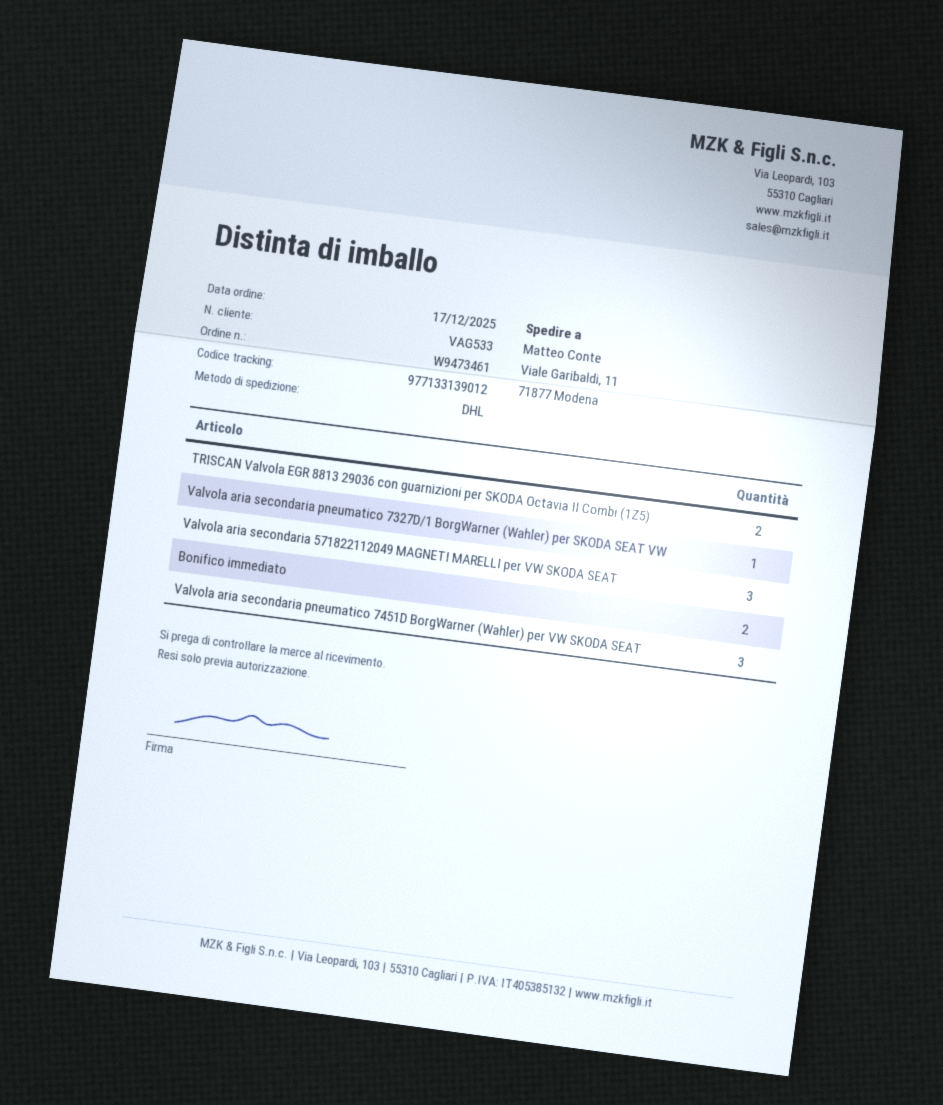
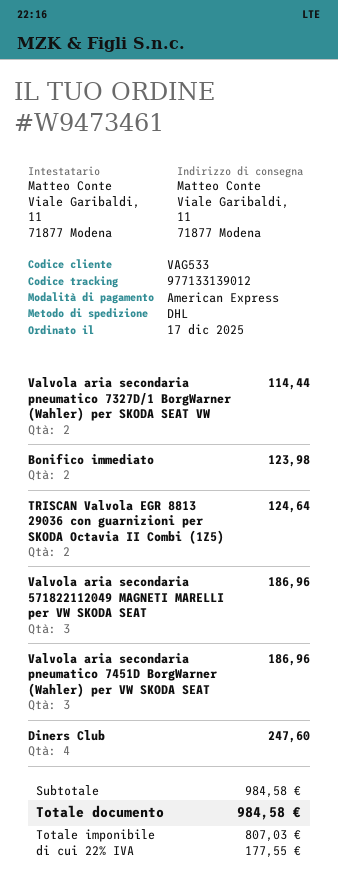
Valvola aria secondaria pneumatico 7327D/1 BorgWarner (Wahler) per SKODA SEAT VW: 1 -> 2
Diners Club: none -> 4

